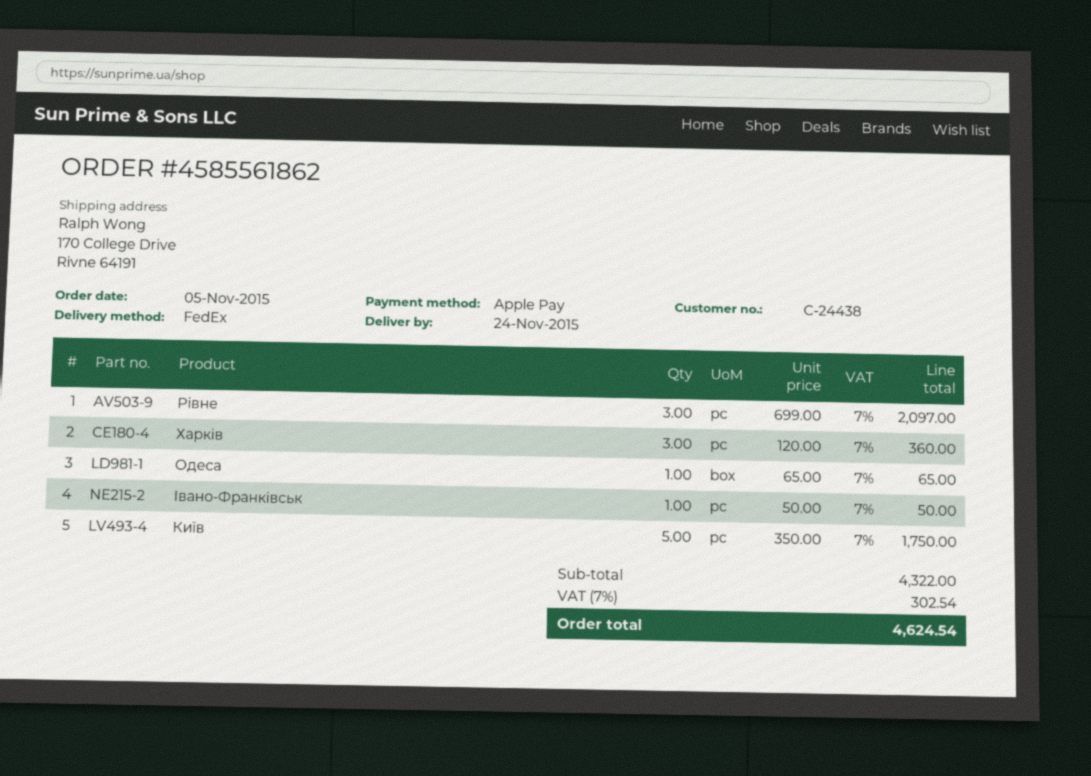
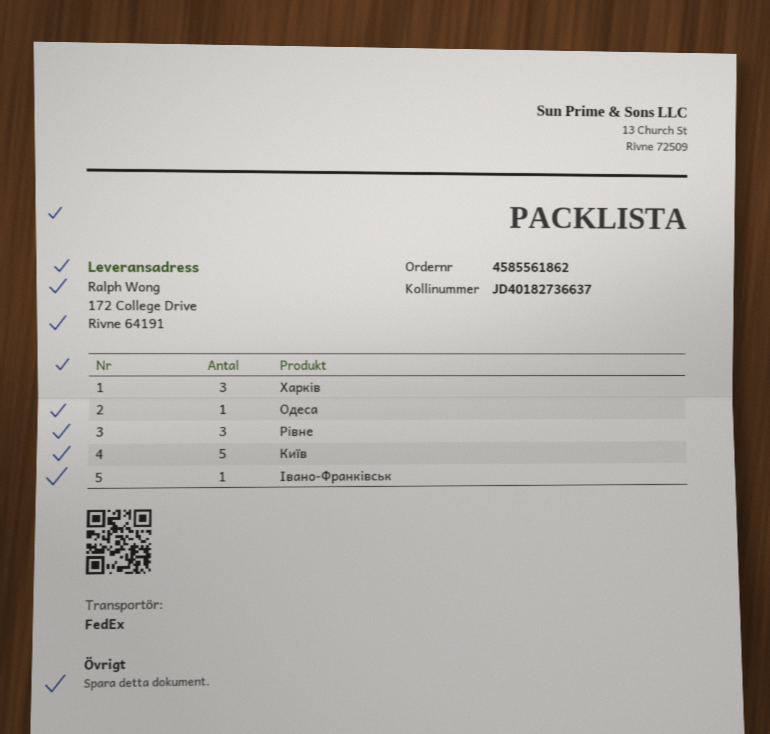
ship to: 170 College Drive, Rivne 64191 -> 172 College Drive, Rivne 64191

